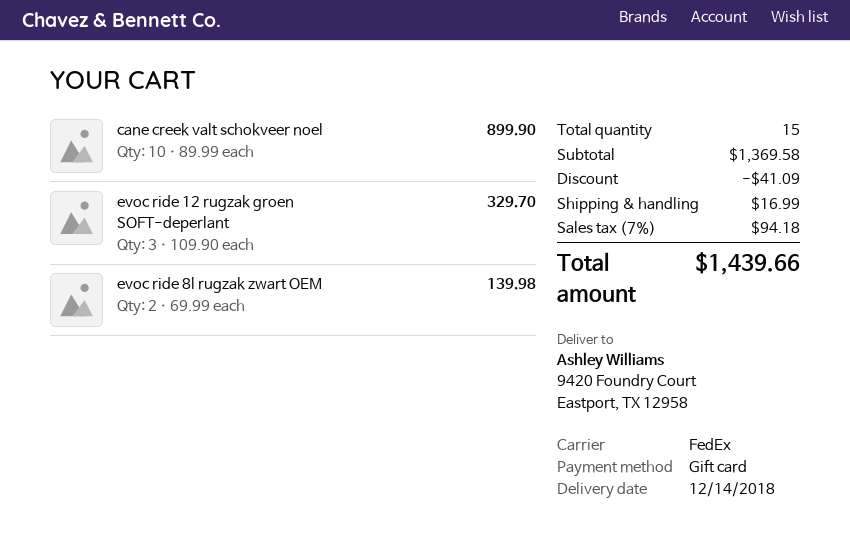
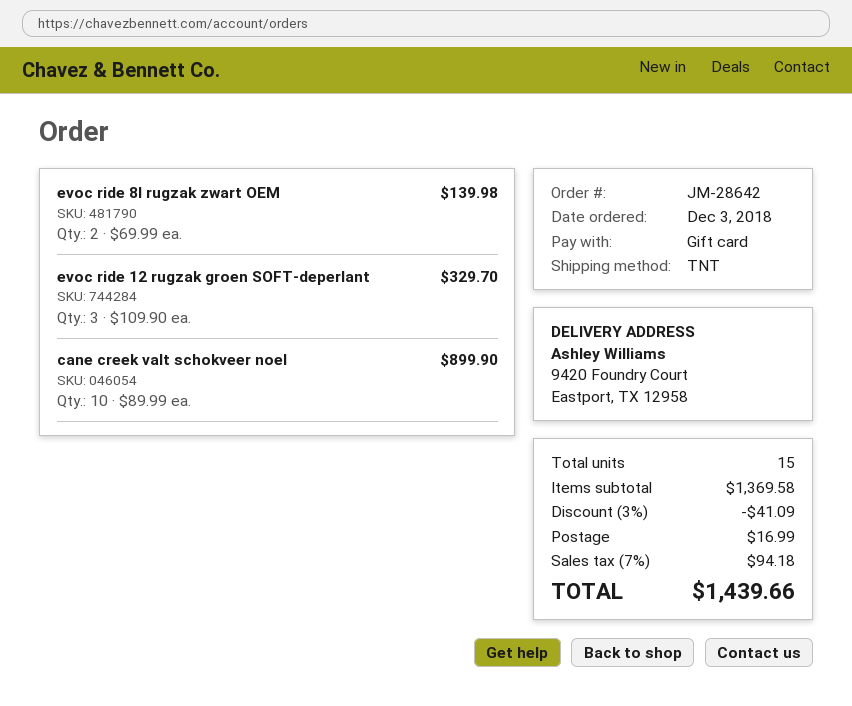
shipping method: FedEx -> TNT

